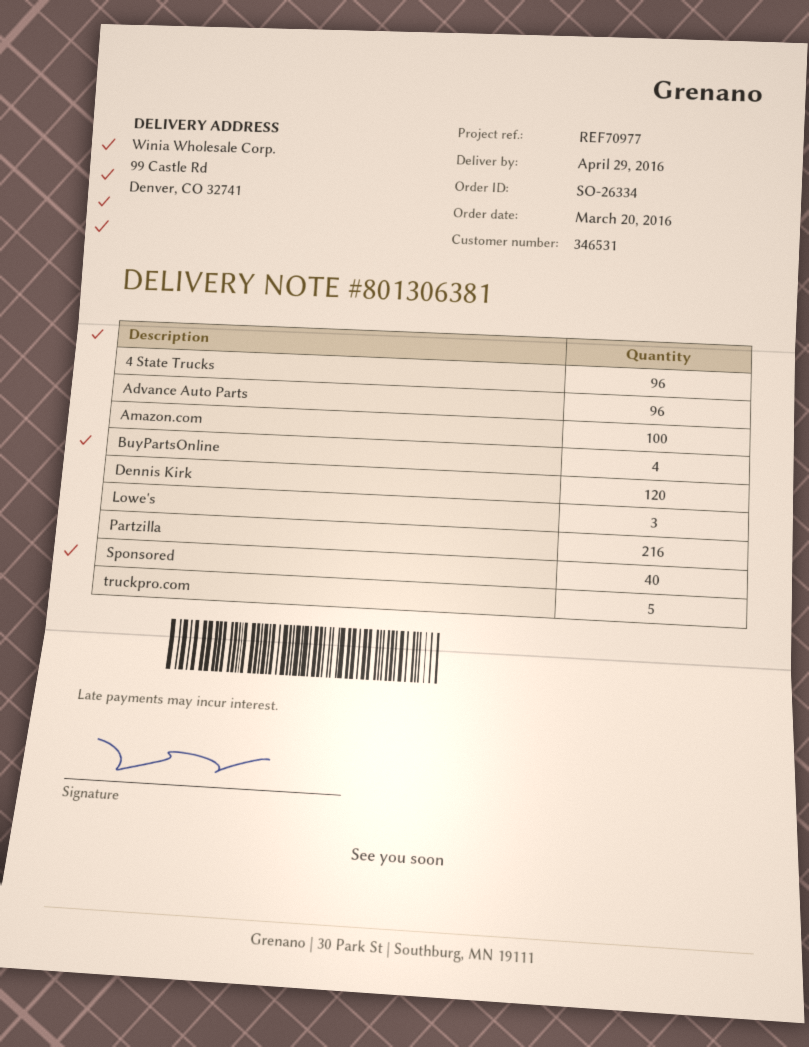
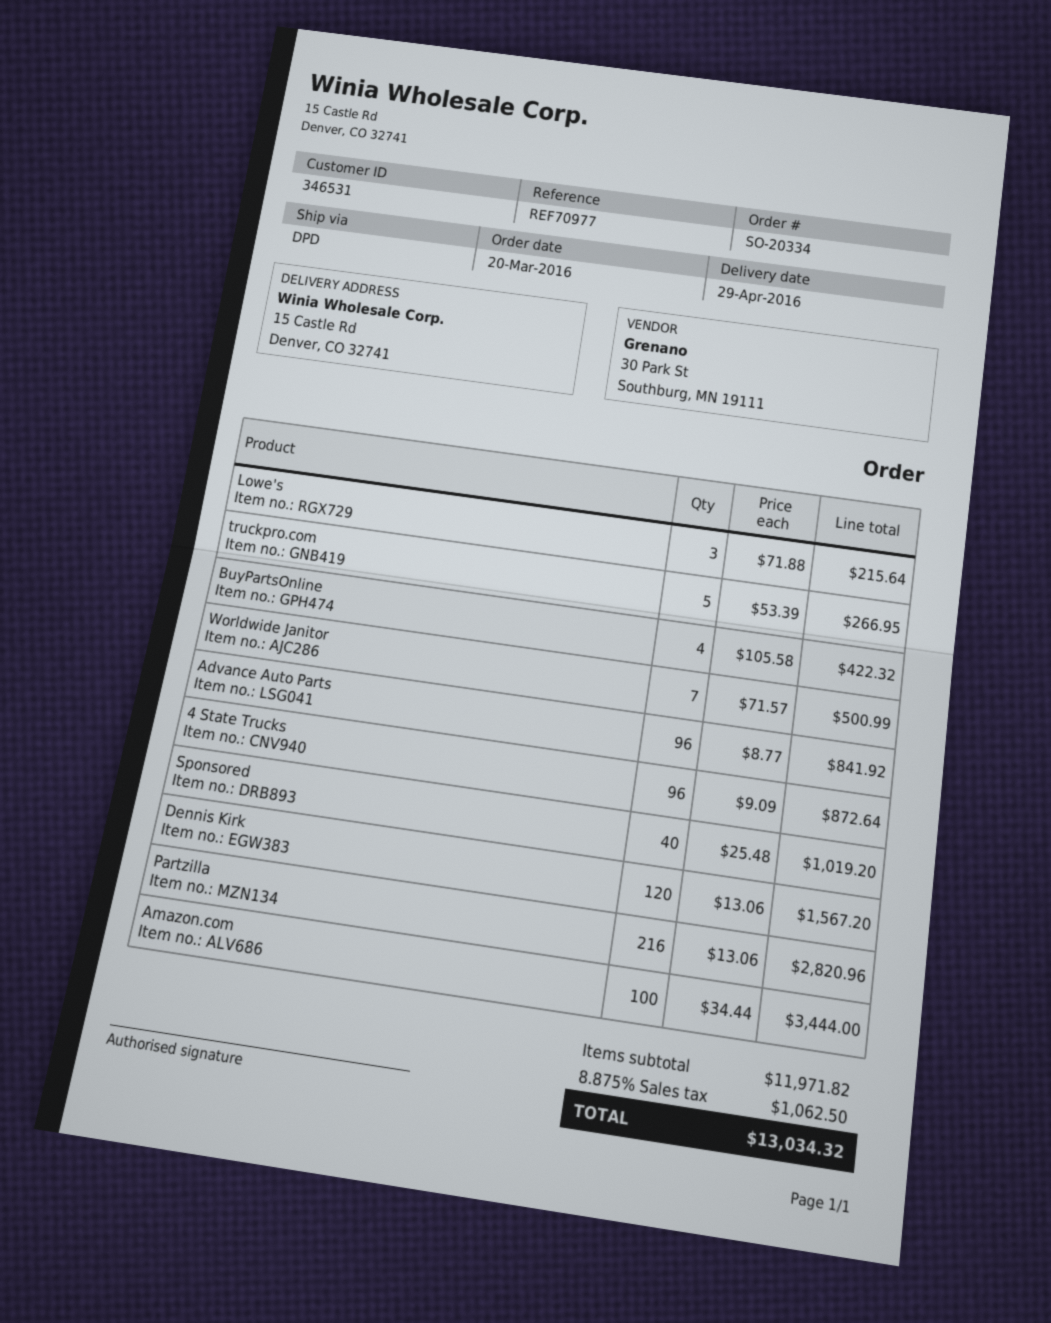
order number: SO-26334 -> SO-20334
ship to: 99 Castle Rd, Denver, CO 32741 -> 15 Castle Rd, Denver, CO 32741
Worldwide Janitor: none -> 7

